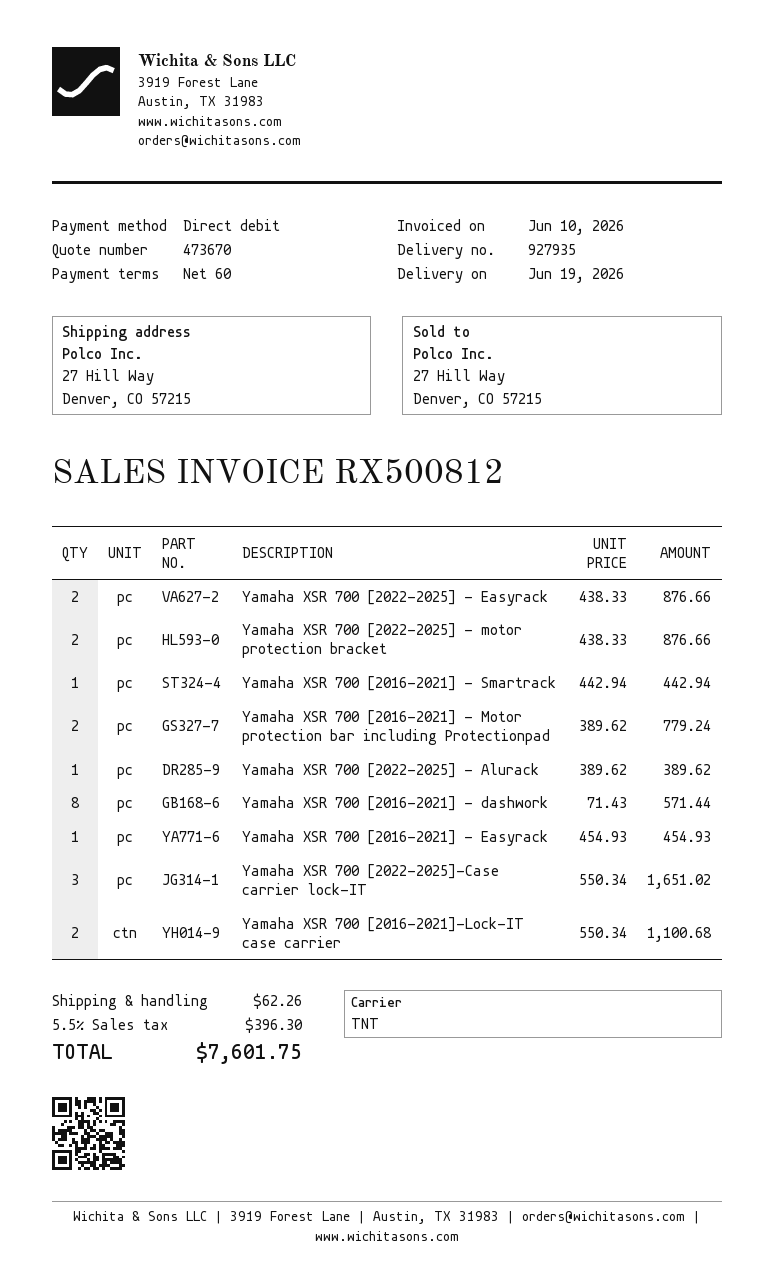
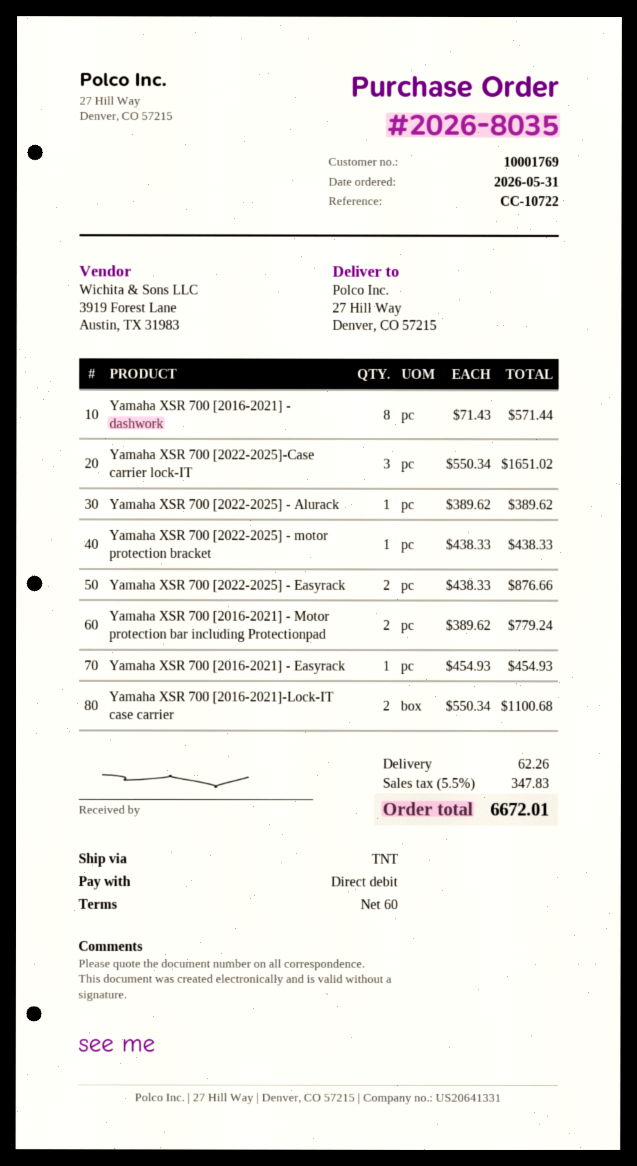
Yamaha XSR 700 [2022-2025] - motor protection bracket: 2 x 438.33 = 876.66 -> 1 x 438.33 = 438.33
Yamaha XSR 700 [2016-2021] - Smartrack: 1 x 442.94 = 442.94 -> none
tax: 5.5% = 396.30 -> 5.5% = 347.83
total: 7601.75 -> 6672.01

